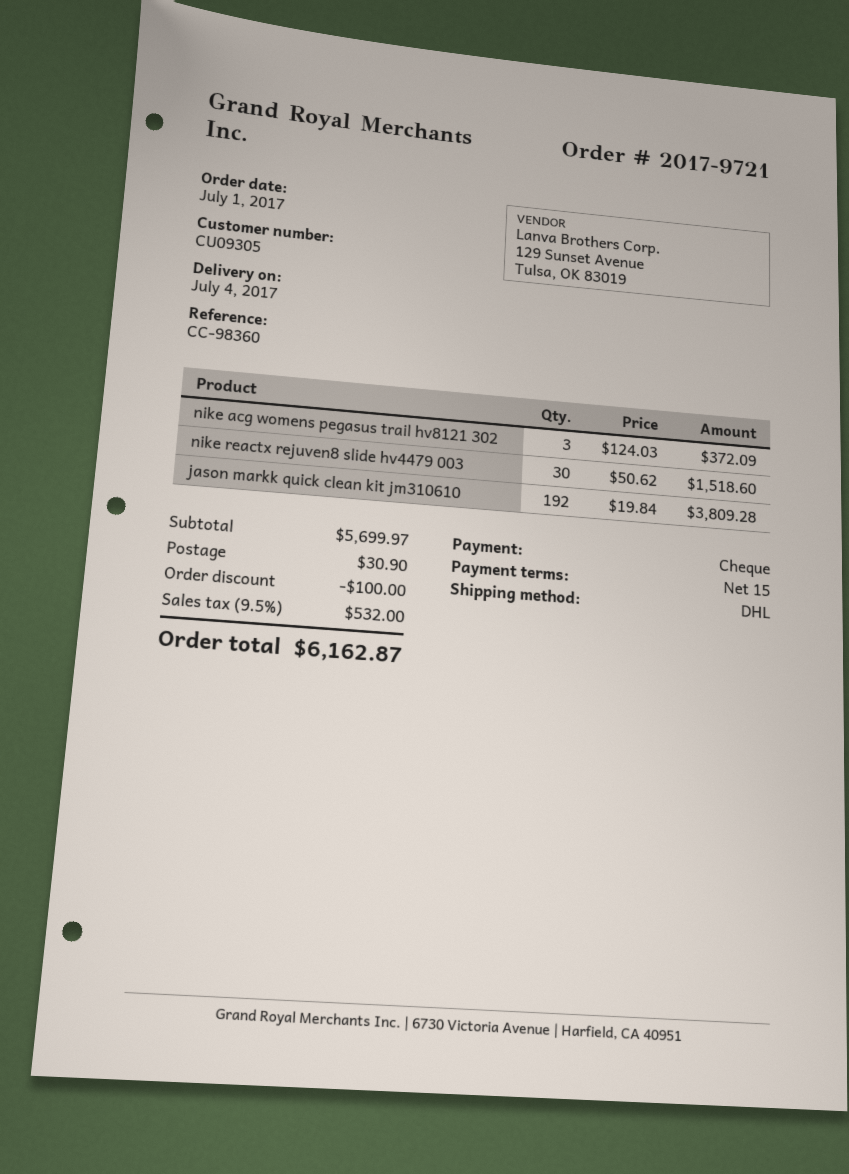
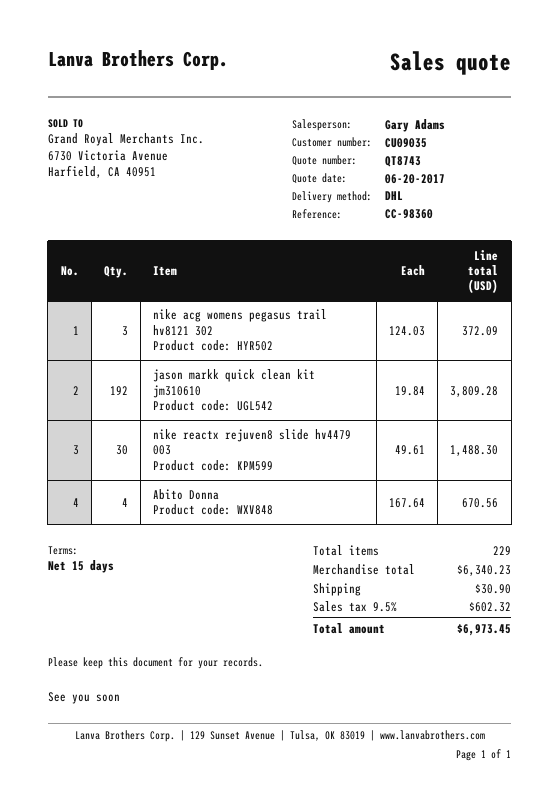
customer number: CU09305 -> CU09035
nike reactx rejuven8 slide hv4479 003: 30 x 50.62 = 1518.60 -> 30 x 49.61 = 1488.30
Abito Donna: none -> 4 x 167.64 = 670.56
subtotal: 5699.97 -> 6340.23
discount: 100.00 -> none
tax: 9.5% = 532.00 -> 9.5% = 602.32
total: 6162.87 -> 6973.45

